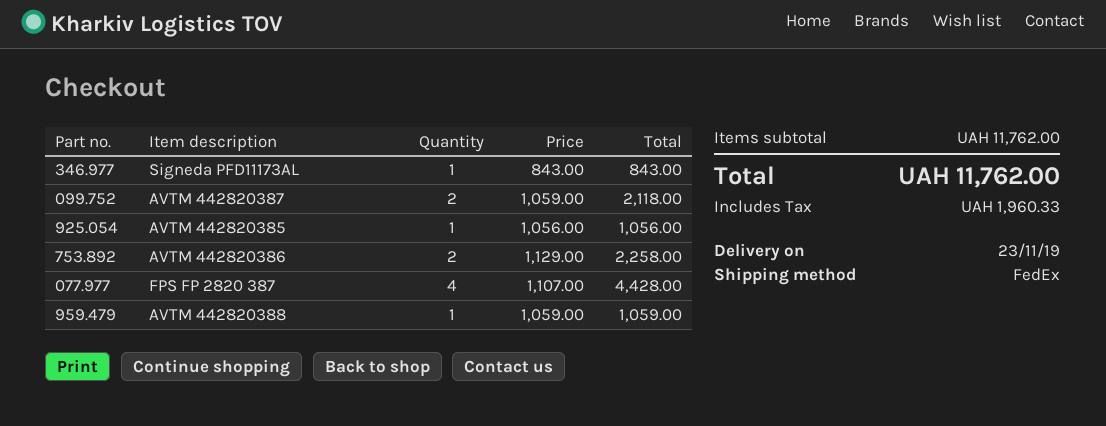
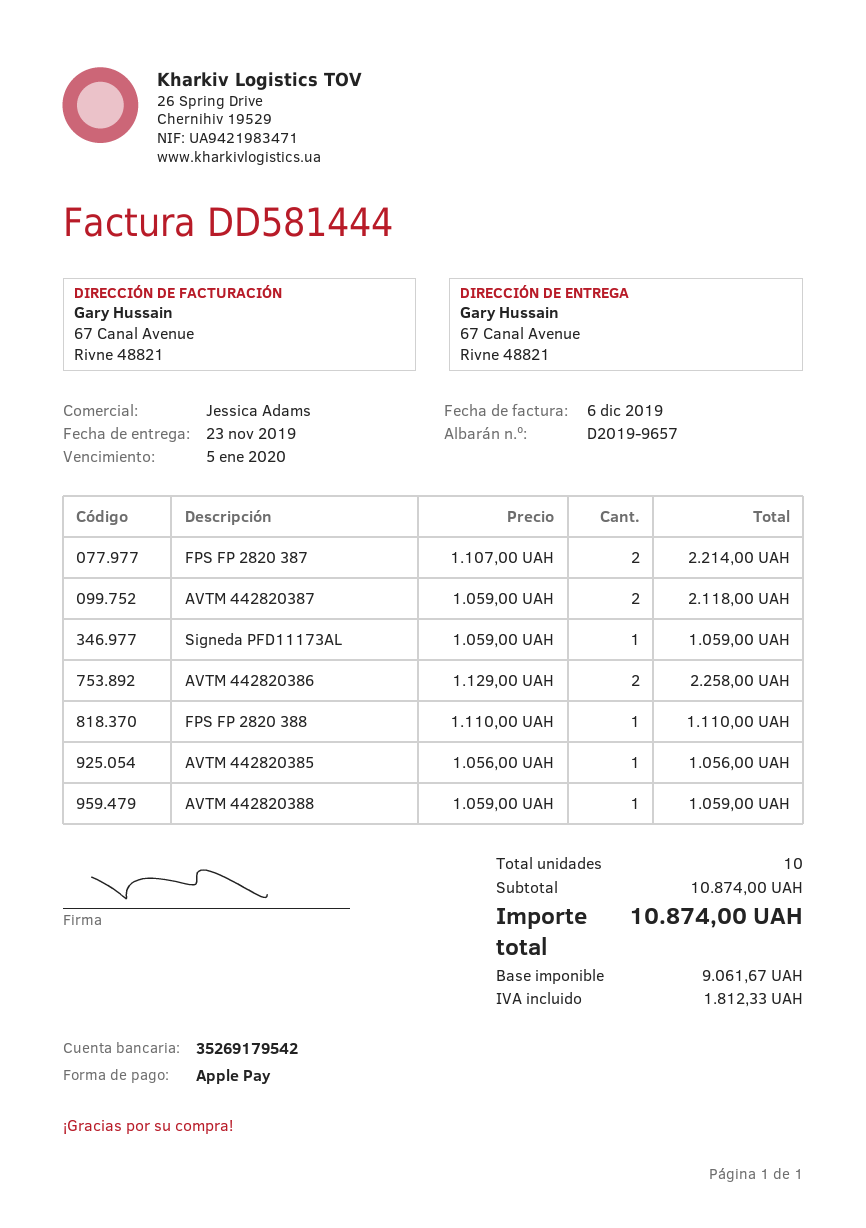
Signeda PFD11173AL: 1 x 843.00 = 843.00 -> 1 x 1059.00 = 1059.00
FPS FP 2820 387: 4 x 1107.00 = 4428.00 -> 2 x 1107.00 = 2214.00
FPS FP 2820 388: none -> 1 x 1110.00 = 1110.00
subtotal: 11762.00 -> 10874.00
tax: 1960.33 -> 1812.33
total: 11762.00 -> 10874.00

